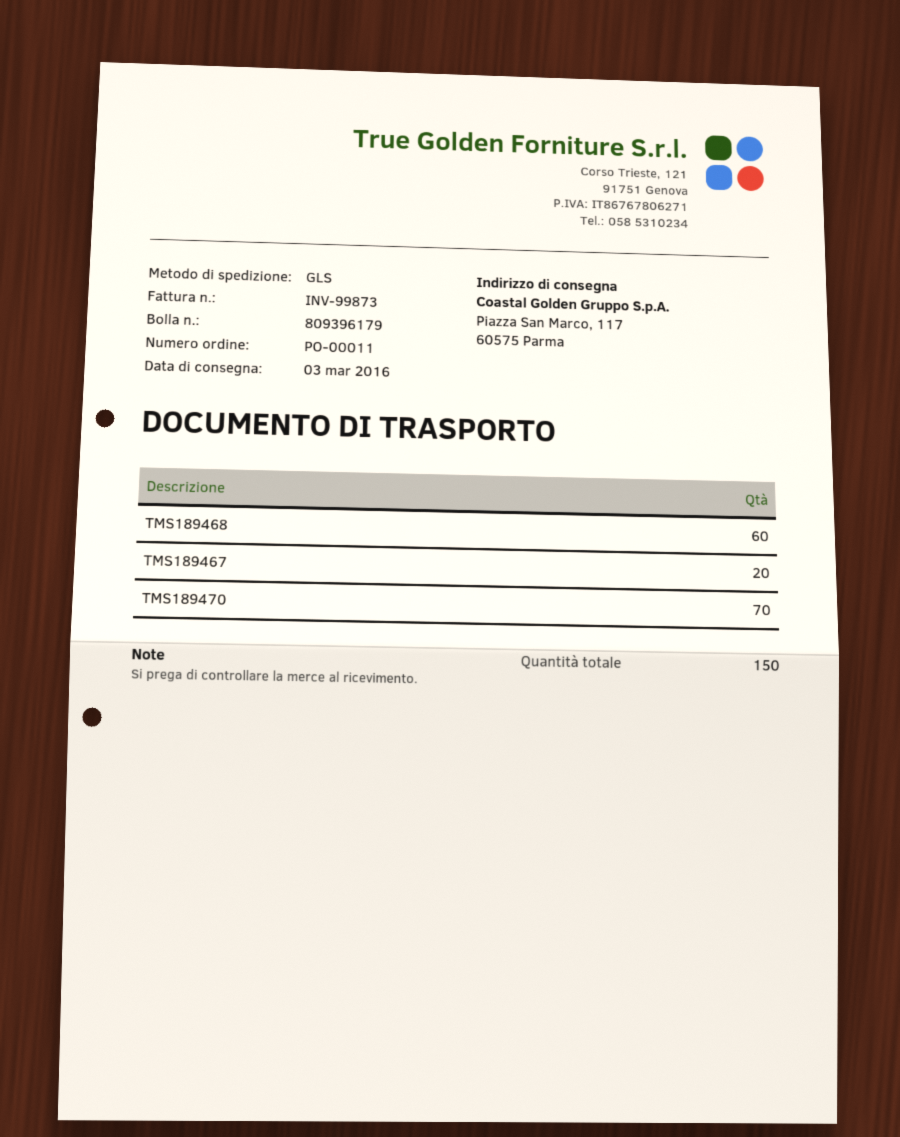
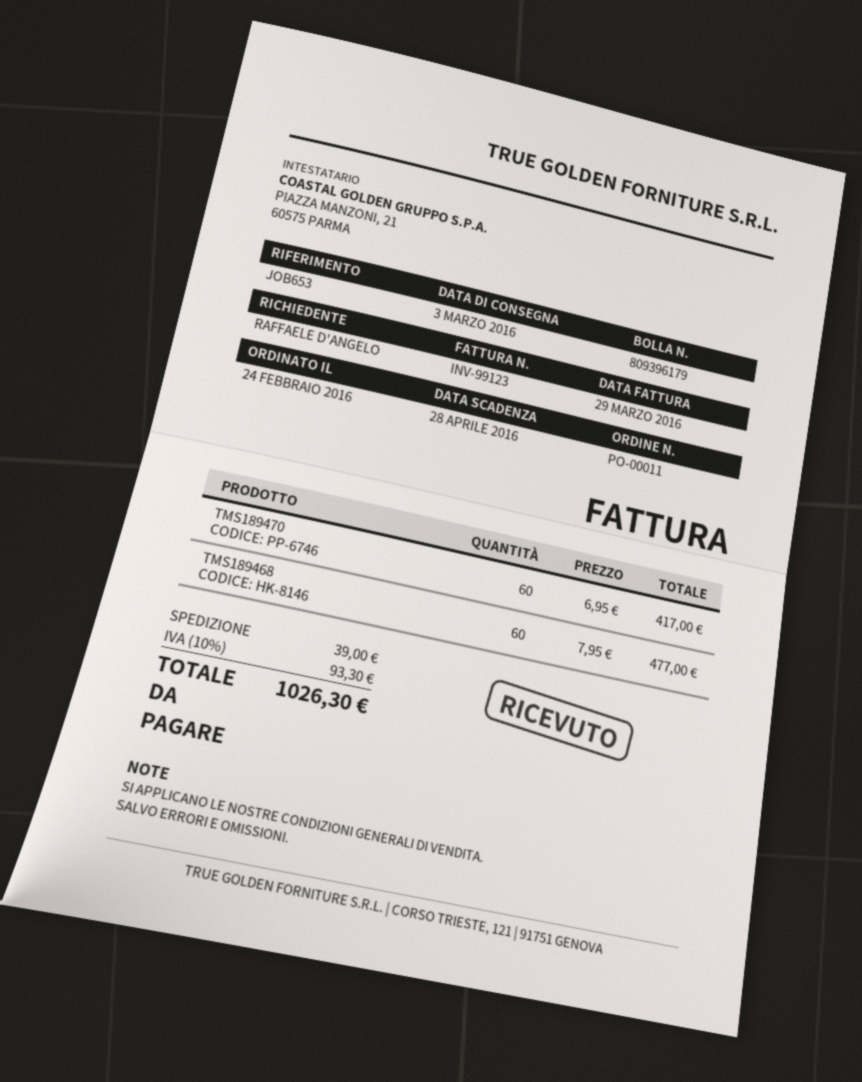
invoice number: INV-99873 -> INV-99123
TMS189467: 20 -> none
TMS189470: 70 -> 60

